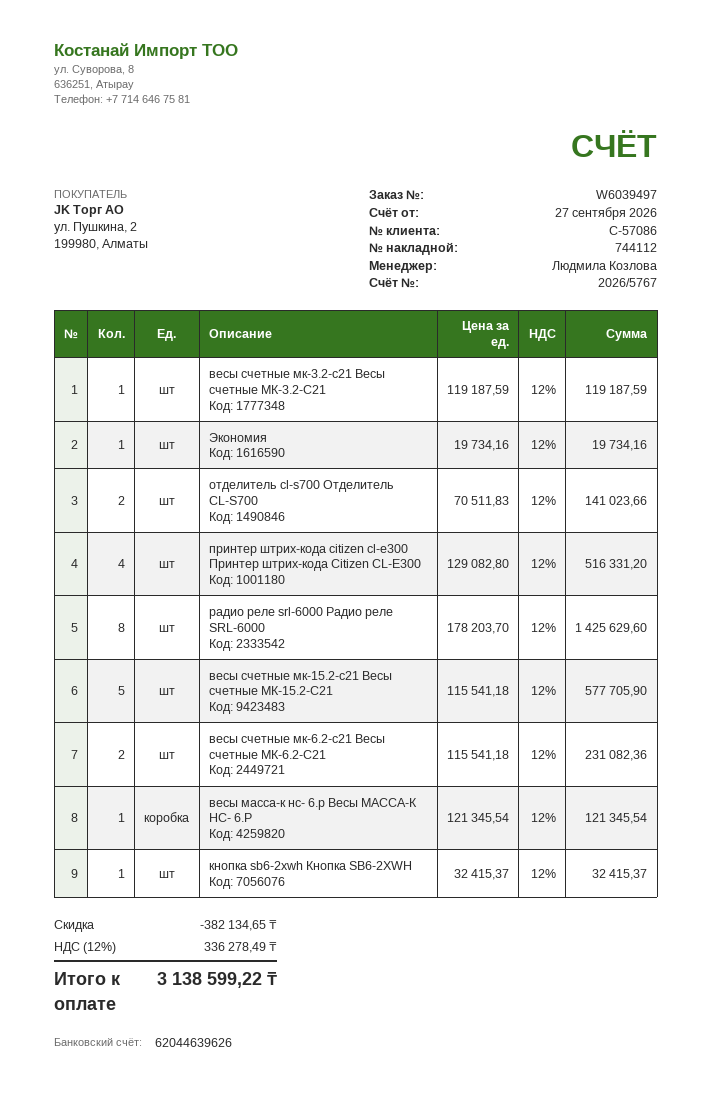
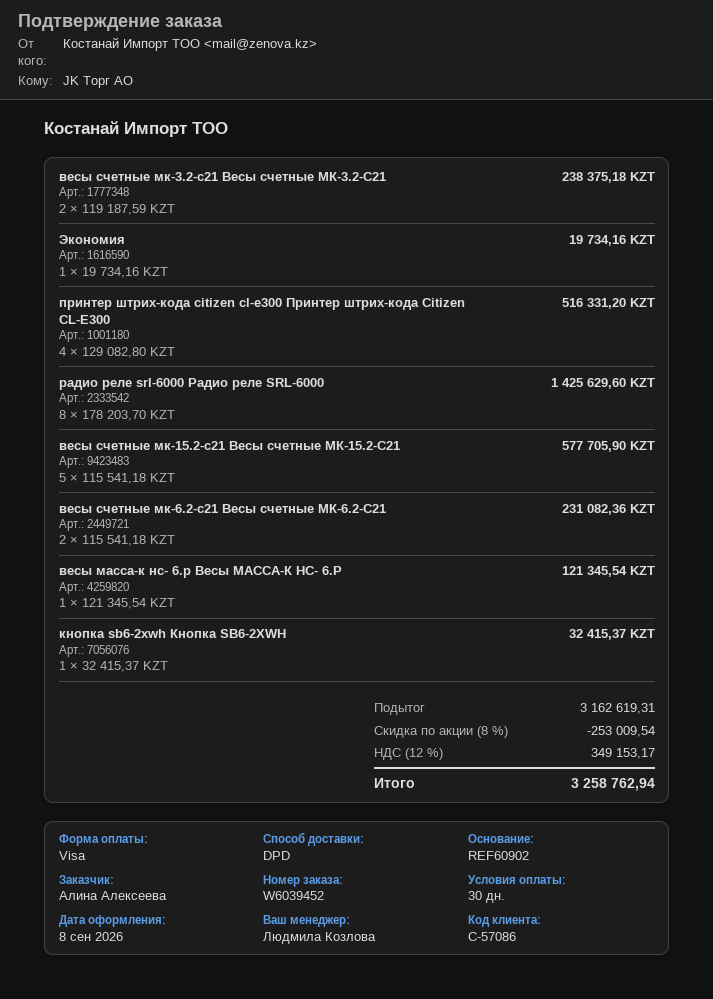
order number: W6039497 -> W6039452
весы счетные мк-3.2-c21 Весы счетные МК-3.2-C21: 1 x 119187.59 = 119187.59 -> 2 x 119187.59 = 238375.18
отделитель cl-s700 Отделитель CL-S700: 2 x 70511.83 = 141023.66 -> none
discount: 382134.65 -> 253009.54
tax: 12% = 336278.49 -> 12% = 349153.17
total: 3138599.22 -> 3258762.94

